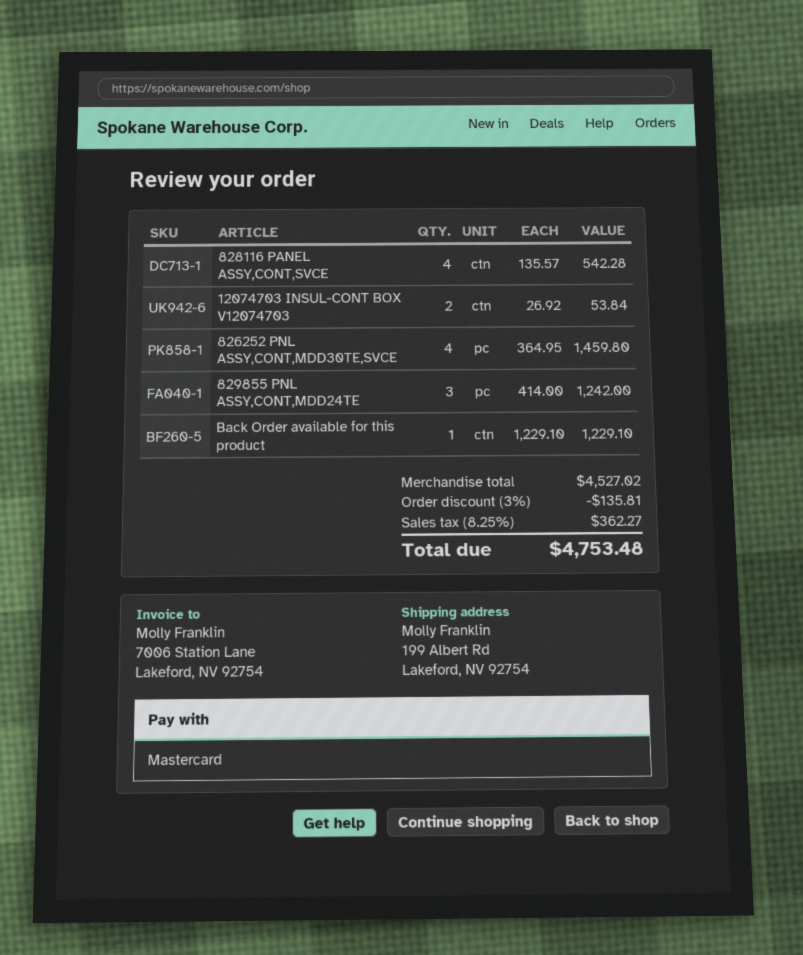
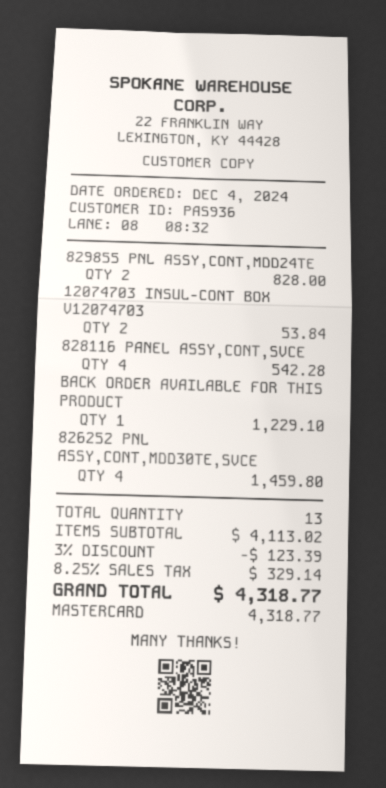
829855 PNL ASSY,CONT,MDD24TE: 3 for 1242.00 -> 2 for 828.00
subtotal: 4527.02 -> 4113.02
discount: 3% = 135.81 -> 3% = 123.39
tax: 8.25% = 362.27 -> 8.25% = 329.14
total: 4753.48 -> 4318.77

